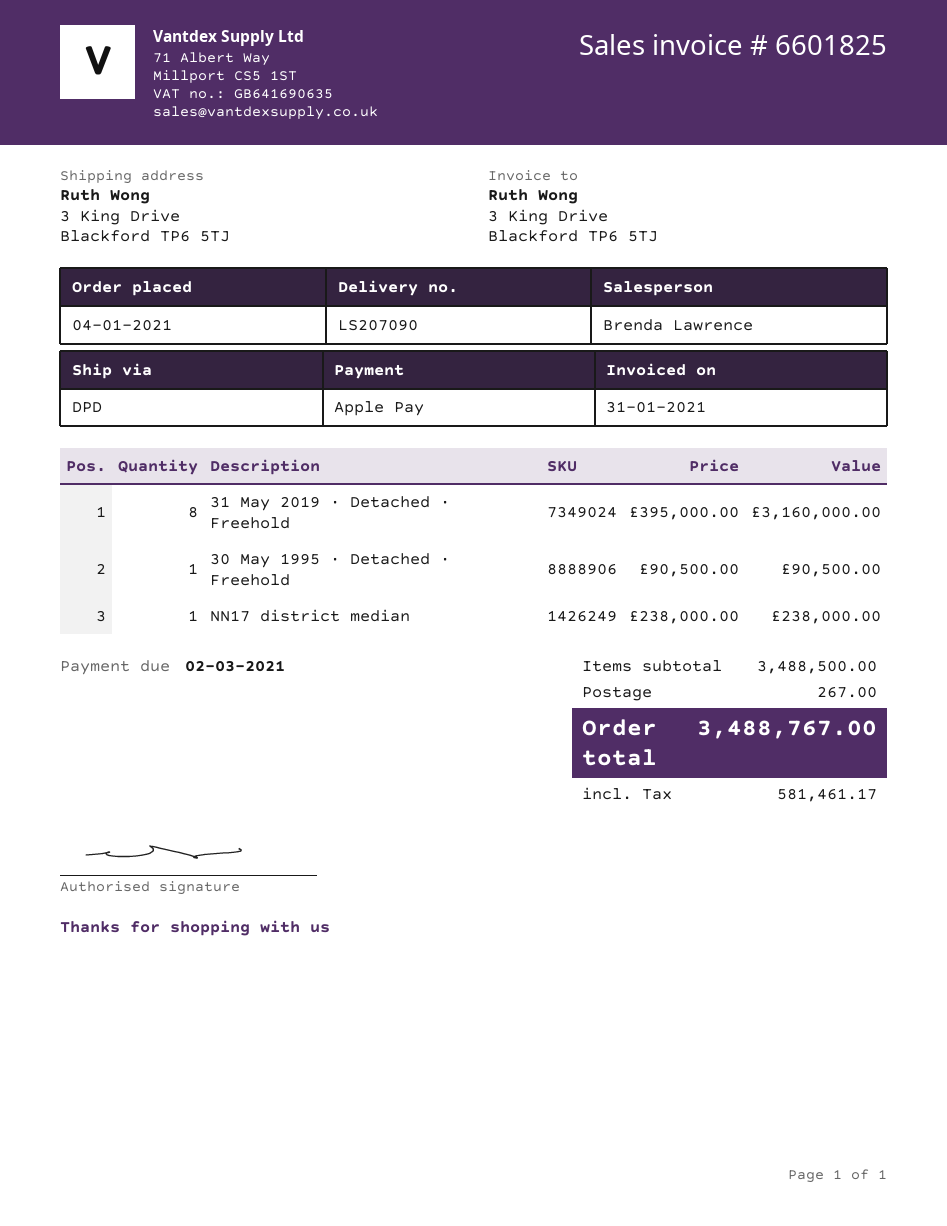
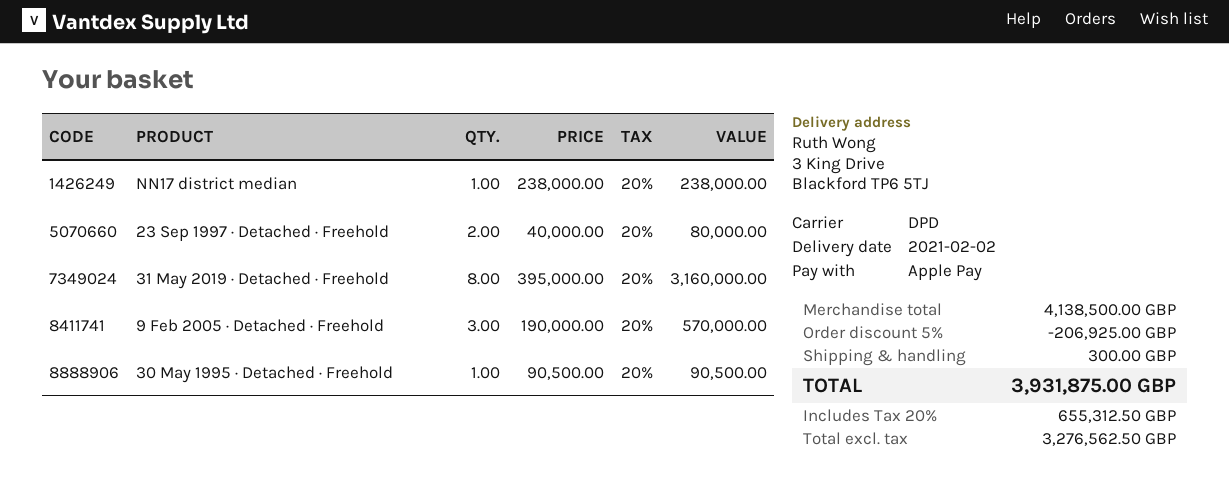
23 Sep 1997 · Detached · Freehold: none -> 2 x 40000.00 = 80000.00
9 Feb 2005 · Detached · Freehold: none -> 3 x 190000.00 = 570000.00
subtotal: 3488500.00 -> 4138500.00
discount: none -> 5% = 206925.00
shipping: 267.00 -> 300.00
tax: 581461.17 -> 655312.50
total: 3488767.00 -> 3931875.00

